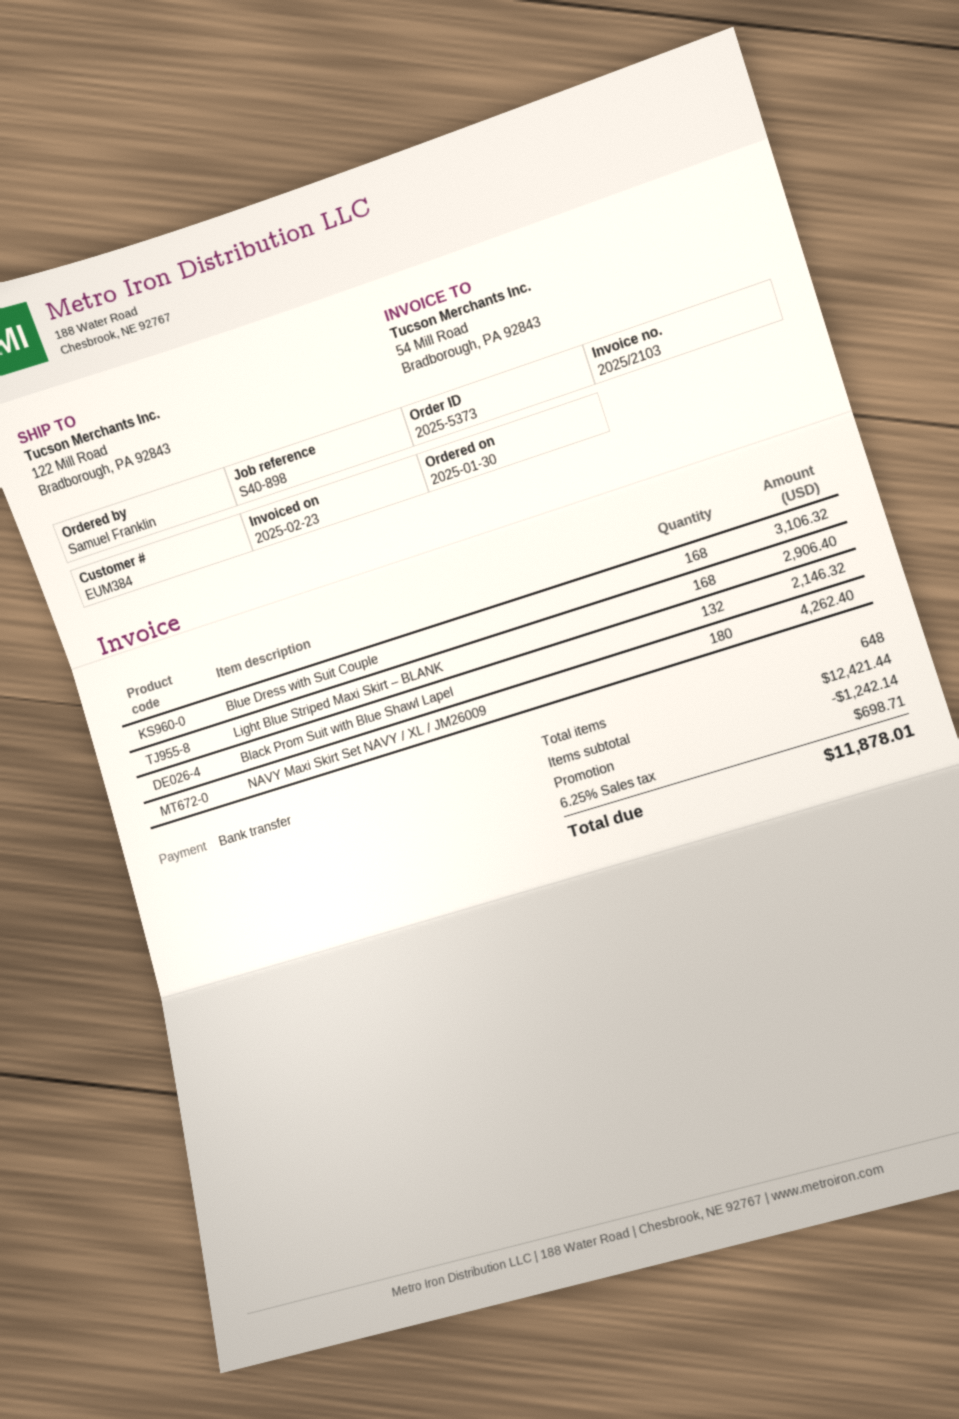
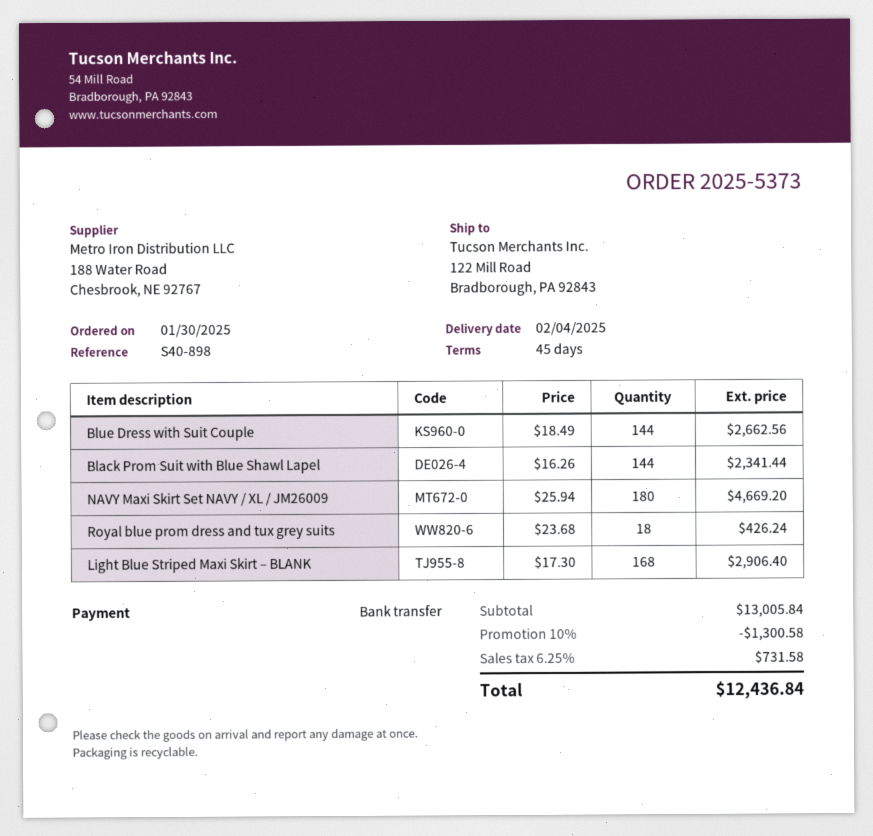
Blue Dress with Suit Couple: 168 for 3106.32 -> 144 for 2662.56
Black Prom Suit with Blue Shawl Lapel: 132 for 2146.32 -> 144 for 2341.44
NAVY Maxi Skirt Set NAVY / XL / JM26009: 180 for 4262.40 -> 180 for 4669.20
Royal blue prom dress and tux grey suits: none -> 18 for 426.24
subtotal: 12421.44 -> 13005.84
discount: 1242.14 -> 1300.58
tax: 6.25% = 698.71 -> 6.25% = 731.58
total: 11878.01 -> 12436.84

